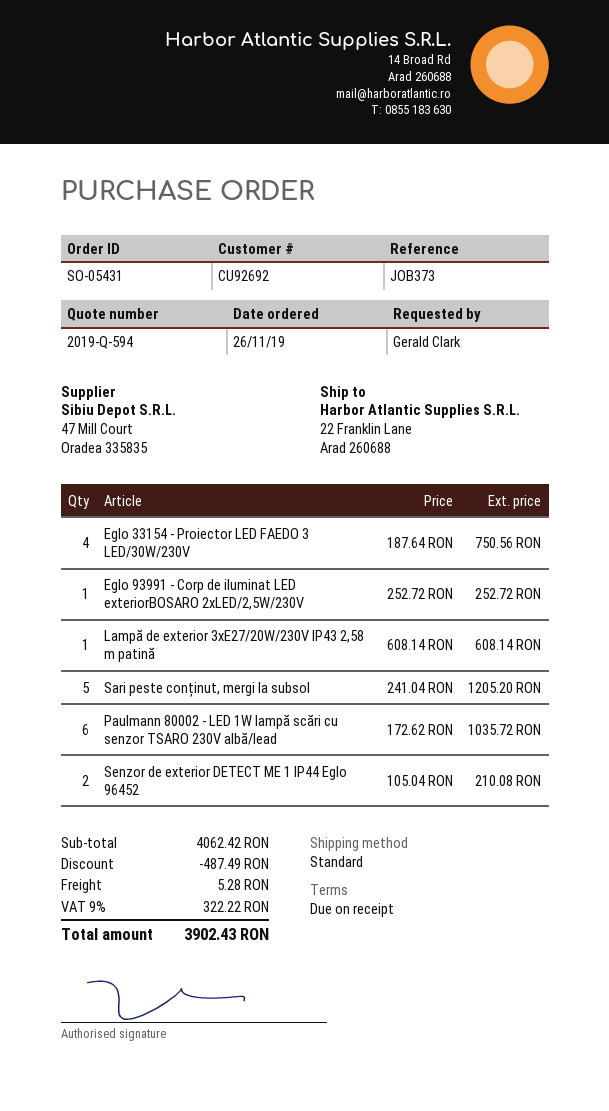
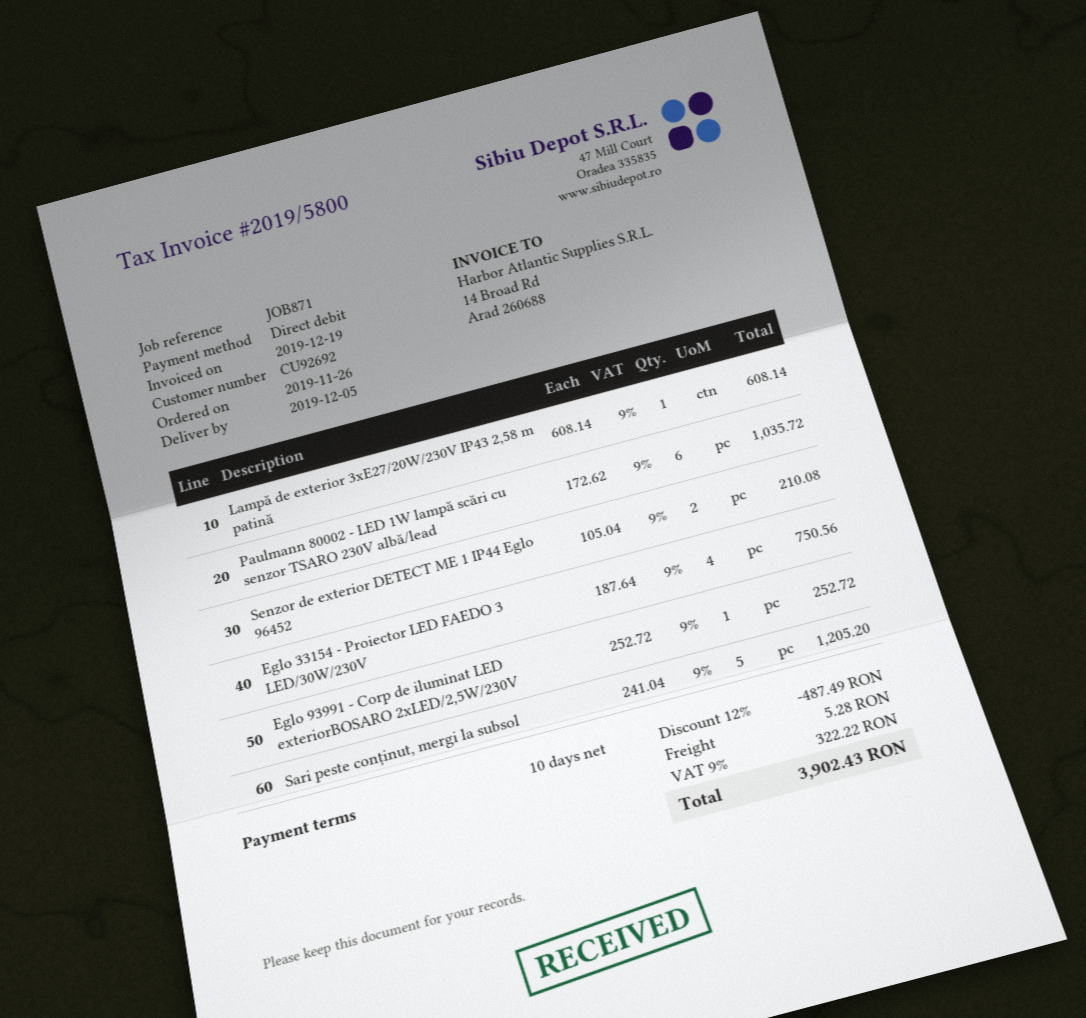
payment terms: on receipt -> 10 days
reference: JOB373 -> JOB871

